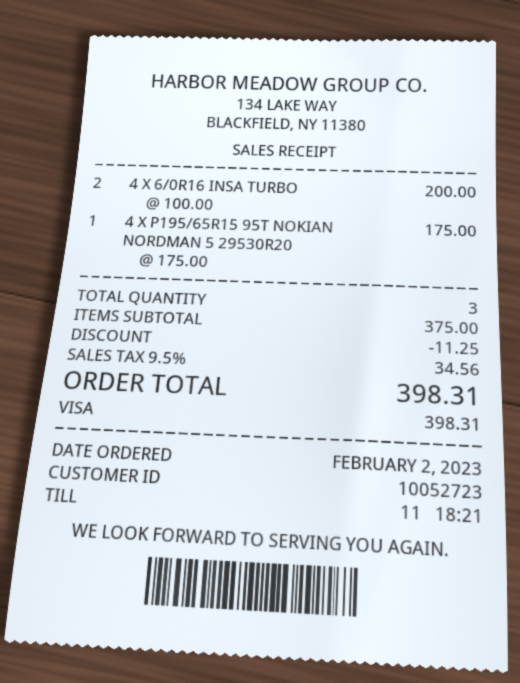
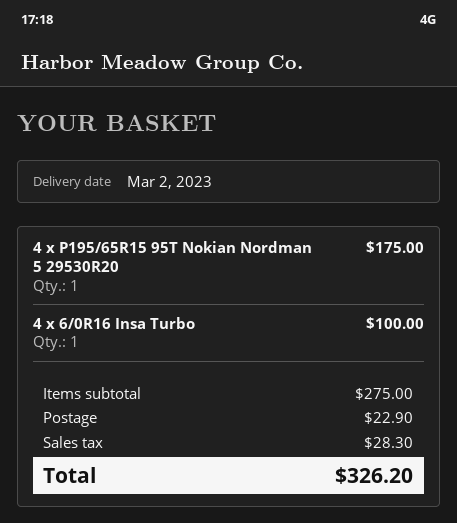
4 X 6/0R16 INSA TURBO: 2 for 200.00 -> 1 for 100.00
subtotal: 375.00 -> 275.00
discount: 11.25 -> none
shipping: none -> 22.90
tax: 34.56 -> 28.30
total: 398.31 -> 326.20

